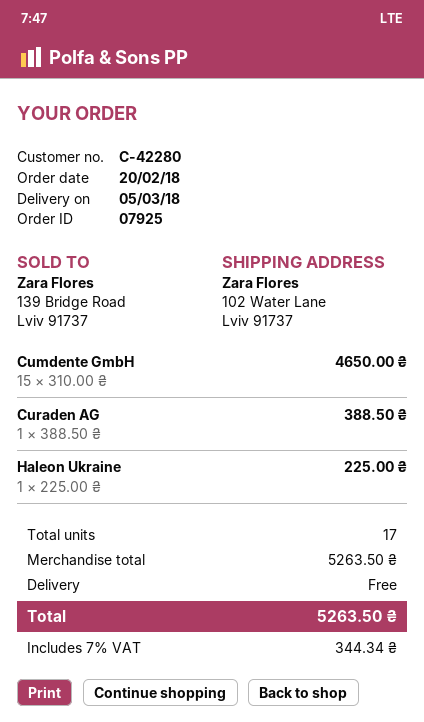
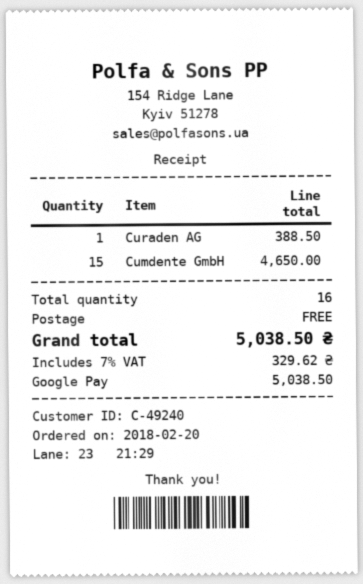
customer number: C-42280 -> C-49240
Haleon Ukraine: 1 for 225.00 -> none
total quantity: 17 -> 16
tax: 7% = 344.34 -> 7% = 329.62
total: 5263.50 -> 5038.50

